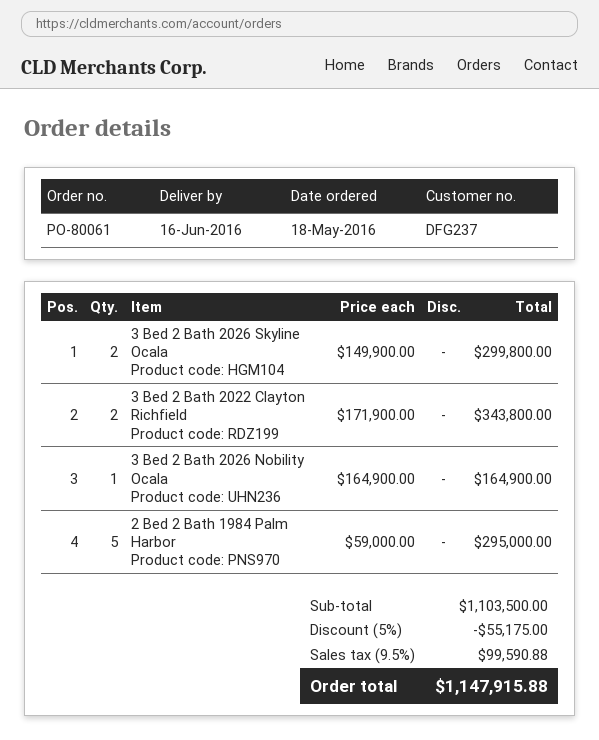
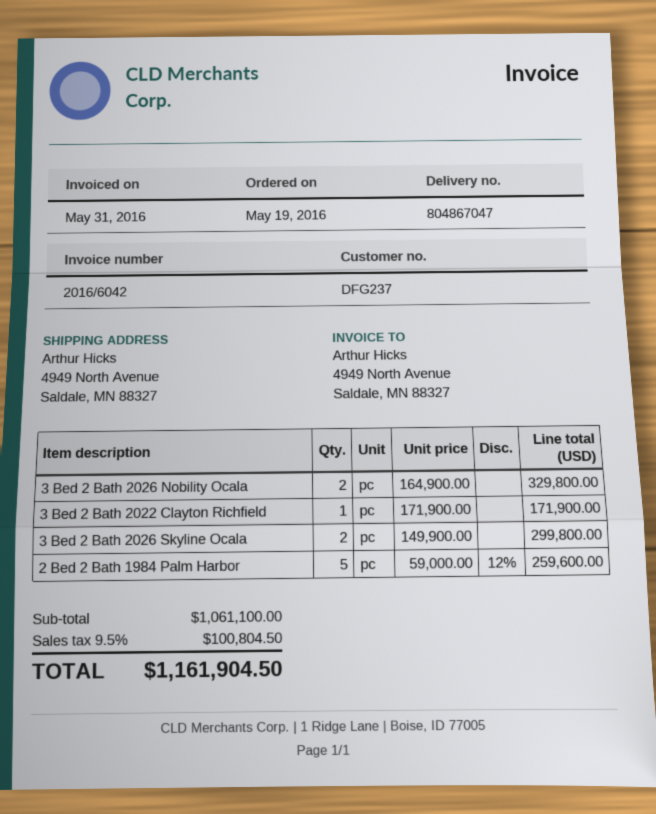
order date: 2016-05-18 -> 2016-05-19
3 Bed 2 Bath 2022 Clayton Richfield: 2 x 171900.00 = 343800.00 -> 1 x 171900.00 = 171900.00
3 Bed 2 Bath 2026 Nobility Ocala: 1 x 164900.00 = 164900.00 -> 2 x 164900.00 = 329800.00
2 Bed 2 Bath 1984 Palm Harbor: 5 x 59000.00 = 295000.00 -> 5 x 59000.00 - 12% = 259600.00
subtotal: 1103500.00 -> 1061100.00
discount: 5% = 55175.00 -> none
tax: 9.5% = 99590.88 -> 9.5% = 100804.50
total: 1147915.88 -> 1161904.50

